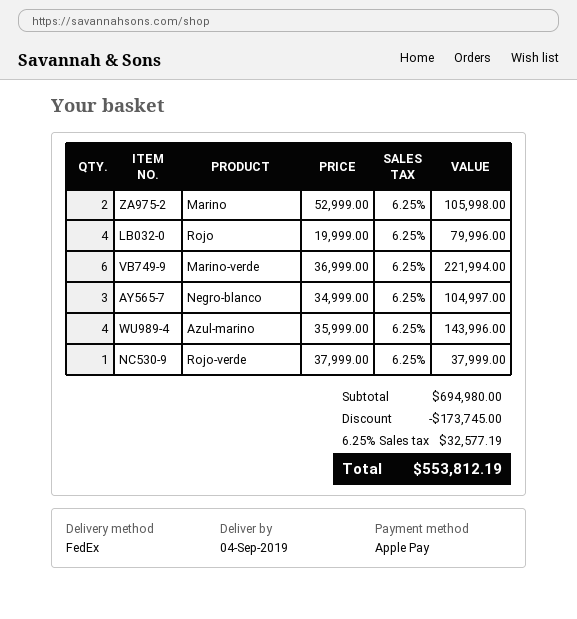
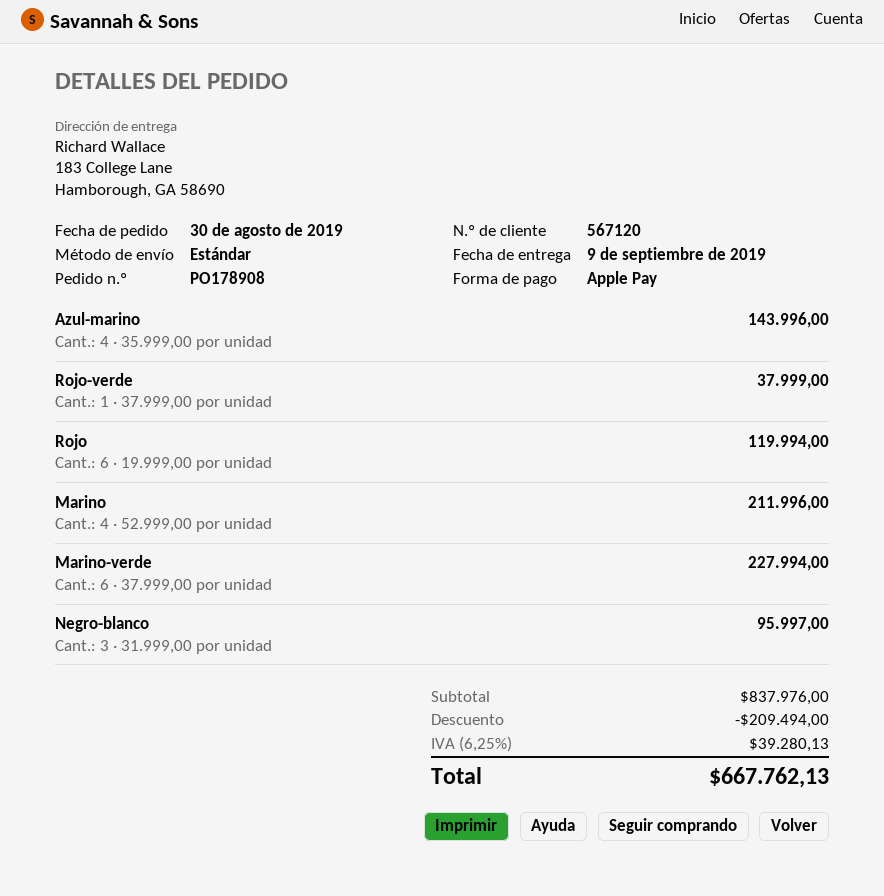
delivery date: 2019-09-04 -> 2019-09-09
shipping method: FedEx -> standard
Marino: 2 x 52999.00 = 105998.00 -> 4 x 52999.00 = 211996.00
Rojo: 4 x 19999.00 = 79996.00 -> 6 x 19999.00 = 119994.00
Marino-verde: 6 x 36999.00 = 221994.00 -> 6 x 37999.00 = 227994.00
Negro-blanco: 3 x 34999.00 = 104997.00 -> 3 x 31999.00 = 95997.00
subtotal: 694980.00 -> 837976.00
discount: 173745.00 -> 209494.00
tax: 6.25% = 32577.19 -> 6.25% = 39280.13
total: 553812.19 -> 667762.13

